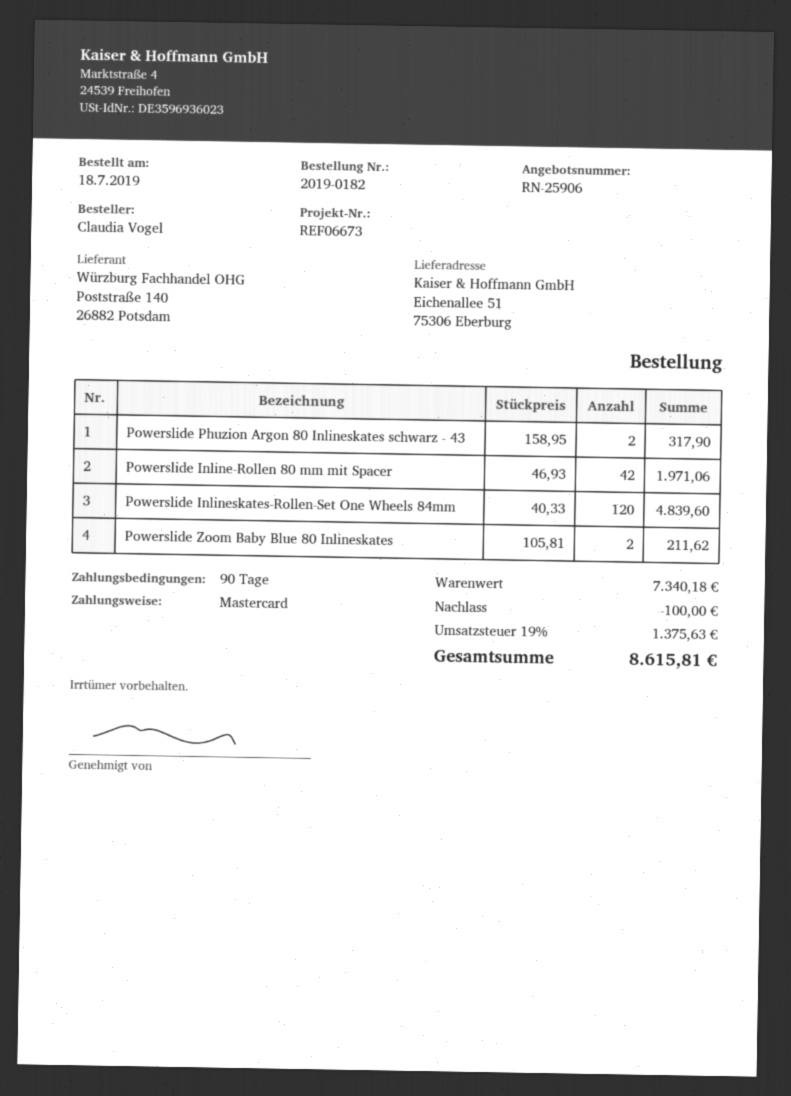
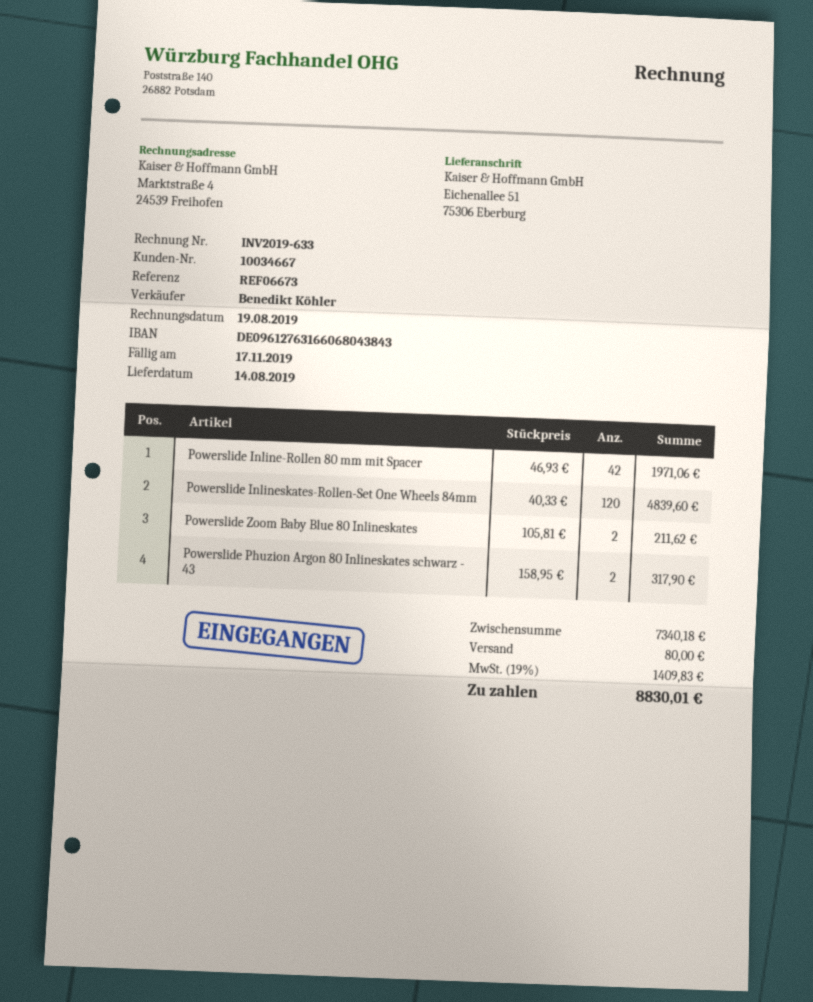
discount: 100.00 -> none
shipping: none -> 80.00
tax: 19% = 1375.63 -> 19% = 1409.83
total: 8615.81 -> 8830.01

